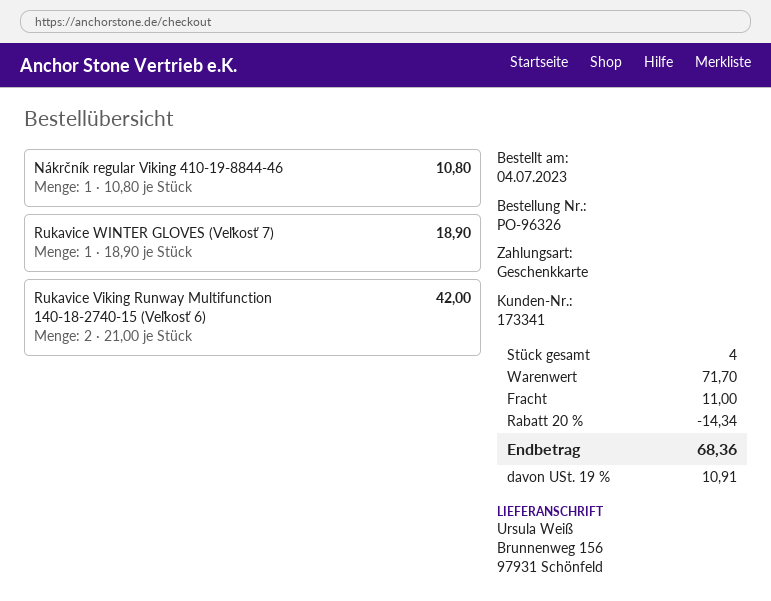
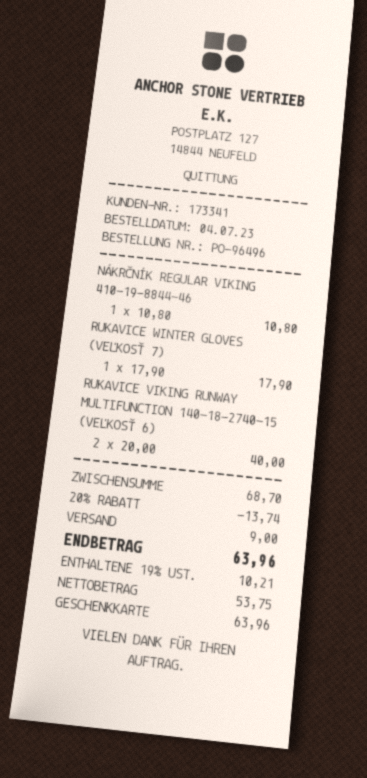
order number: PO-96326 -> PO-96496
Rukavice WINTER GLOVES (Veľkosť 7): 1 x 18.90 = 18.90 -> 1 x 17.90 = 17.90
Rukavice Viking Runway Multifunction 140-18-2740-15 (Veľkosť 6): 2 x 21.00 = 42.00 -> 2 x 20.00 = 40.00
subtotal: 71.70 -> 68.70
discount: 20% = 14.34 -> 20% = 13.74
shipping: 11.00 -> 9.00
tax: 19% = 10.91 -> 19% = 10.21
total: 68.36 -> 63.96

